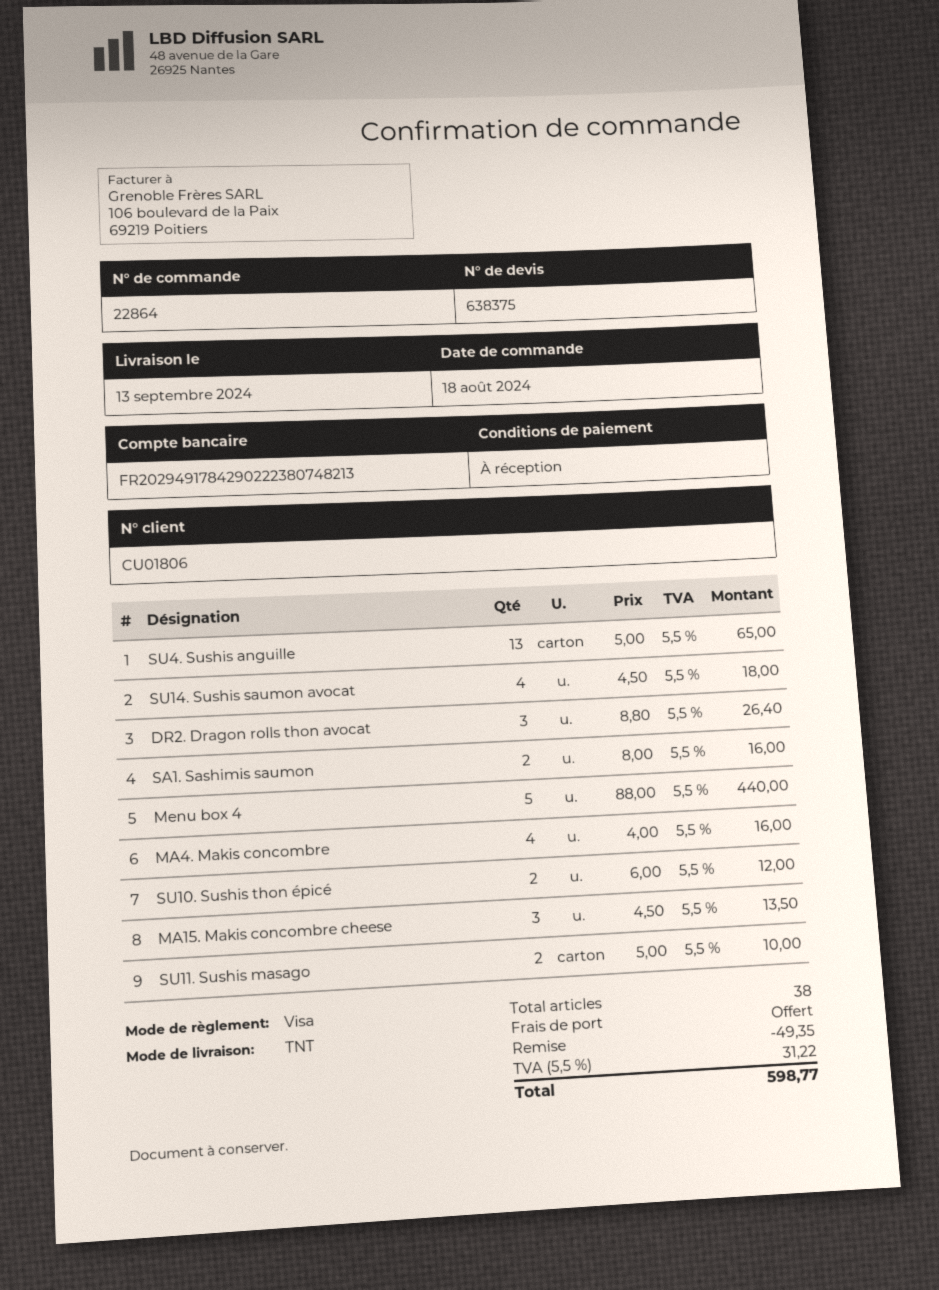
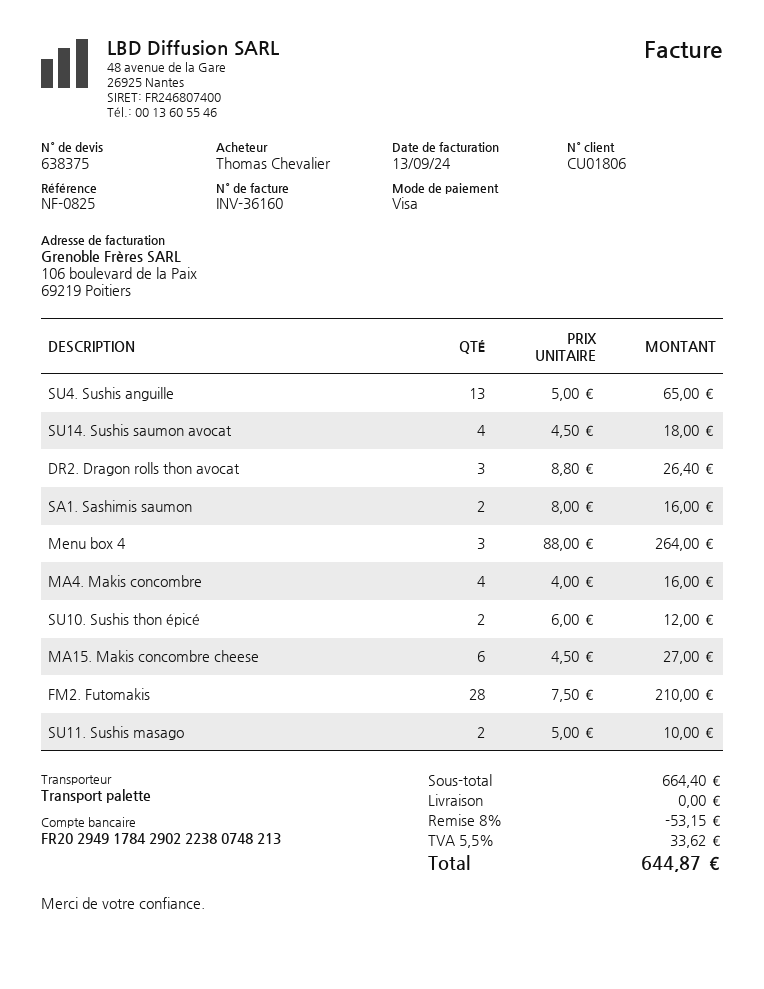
shipping method: TNT -> pallet freight
Menu box 4: 5 x 88.00 = 440.00 -> 3 x 88.00 = 264.00
MA15. Makis concombre cheese: 3 x 4.50 = 13.50 -> 6 x 4.50 = 27.00
FM2. Futomakis: none -> 28 x 7.50 = 210.00
discount: 49.35 -> 53.15
tax: 5.5% = 31.22 -> 5.5% = 33.62
total: 598.77 -> 644.87

